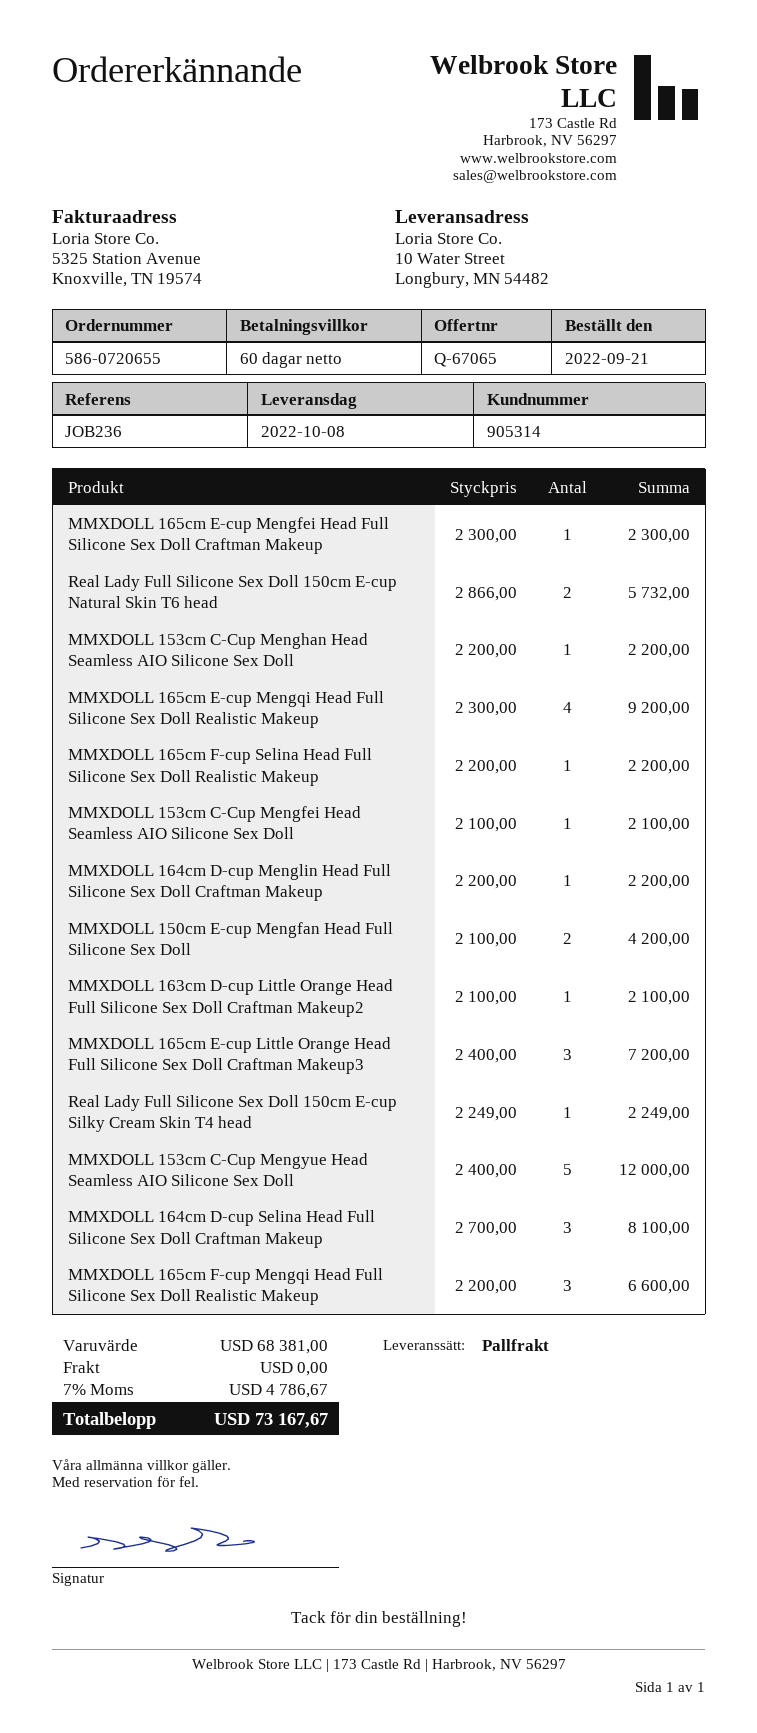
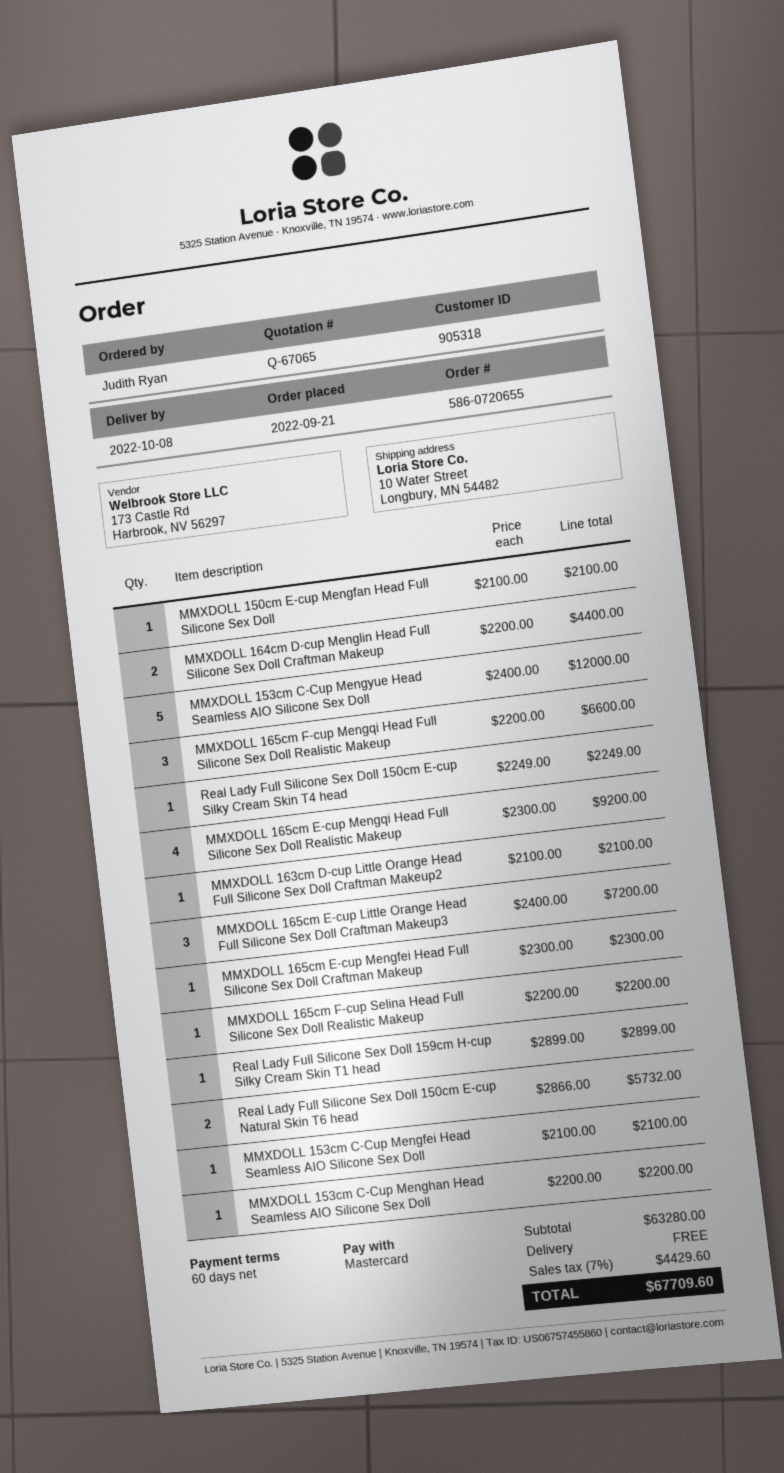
customer number: 905314 -> 905318
MMXDOLL 164cm D-cup Menglin Head Full Silicone Sex Doll Craftman Makeup: 1 x 2200.00 = 2200.00 -> 2 x 2200.00 = 4400.00
MMXDOLL 150cm E-cup Mengfan Head Full Silicone Sex Doll: 2 x 2100.00 = 4200.00 -> 1 x 2100.00 = 2100.00
MMXDOLL 164cm D-cup Selina Head Full Silicone Sex Doll Craftman Makeup: 3 x 2700.00 = 8100.00 -> none
Real Lady Full Silicone Sex Doll 159cm H-cup Silky Cream Skin T1 head: none -> 1 x 2899.00 = 2899.00
subtotal: 68381.00 -> 63280.00
tax: 7% = 4786.67 -> 7% = 4429.60
total: 73167.67 -> 67709.60

